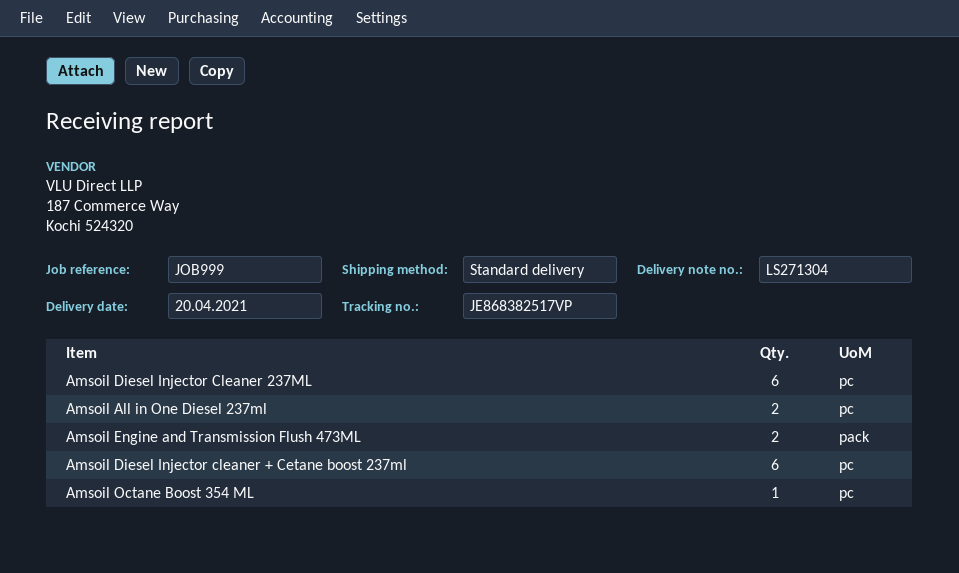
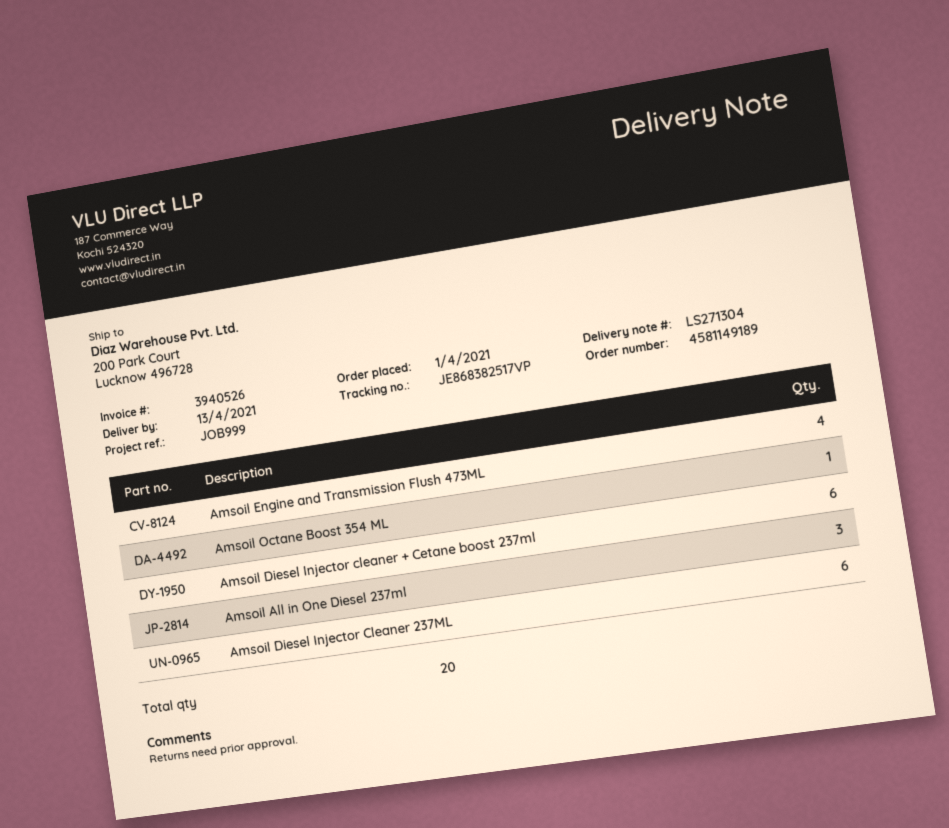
delivery date: 2021-04-20 -> 2021-04-13
Amsoil All in One Diesel 237ml: 2 -> 3
Amsoil Engine and Transmission Flush 473ML: 2 -> 4

